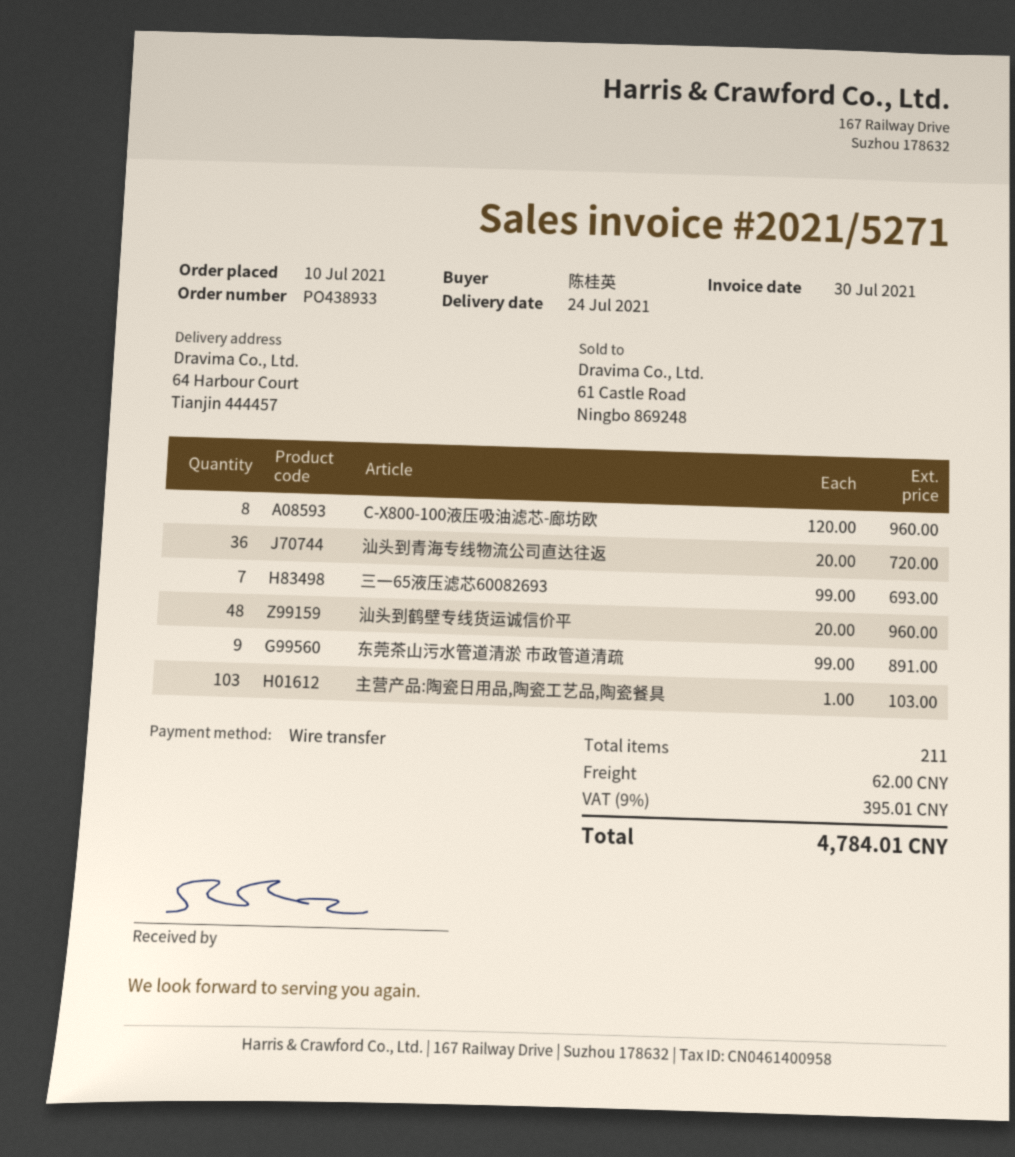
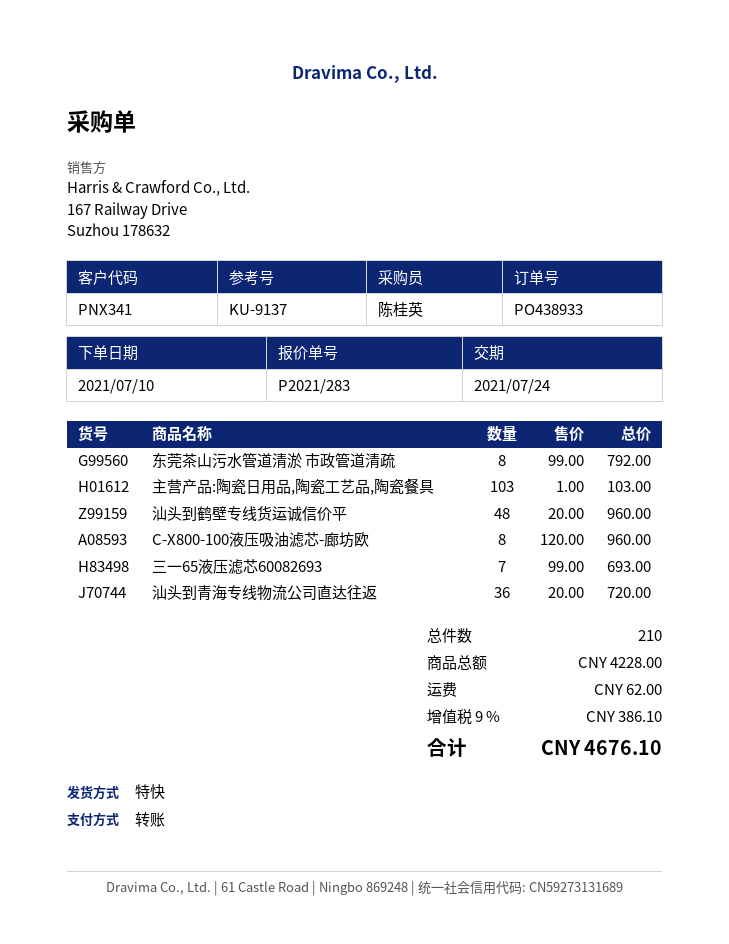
东莞茶山污水管道清淤 市政管道清疏: 9 x 99.00 = 891.00 -> 8 x 99.00 = 792.00
total quantity: 211 -> 210
tax: 9% = 395.01 -> 9% = 386.10
total: 4784.01 -> 4676.10

